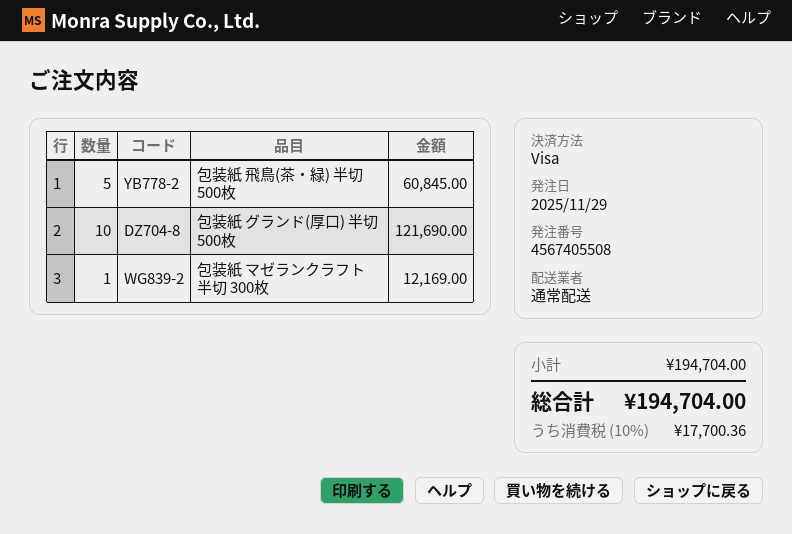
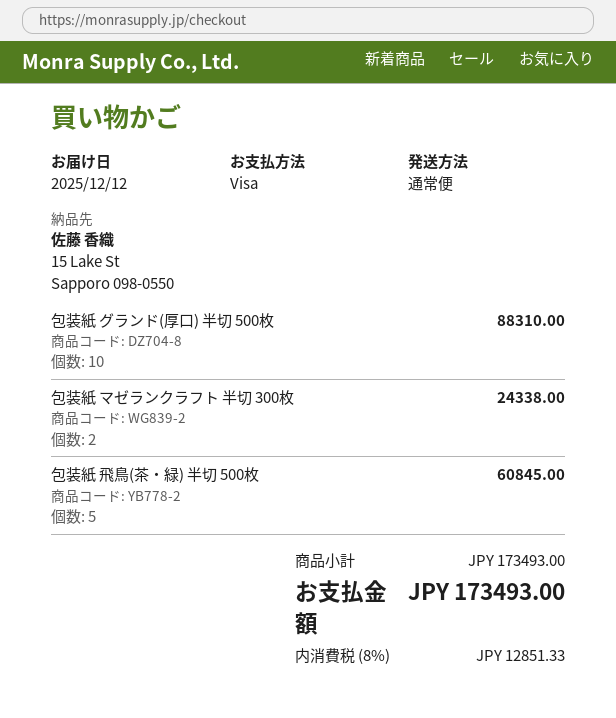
包装紙 グランド(厚口) 半切 500枚: 10 for 121690.00 -> 10 for 88310.00
包装紙 マゼランクラフト 半切 300枚: 1 for 12169.00 -> 2 for 24338.00
subtotal: 194704.00 -> 173493.00
tax: 10% = 17700.36 -> 8% = 12851.33
total: 194704.00 -> 173493.00

